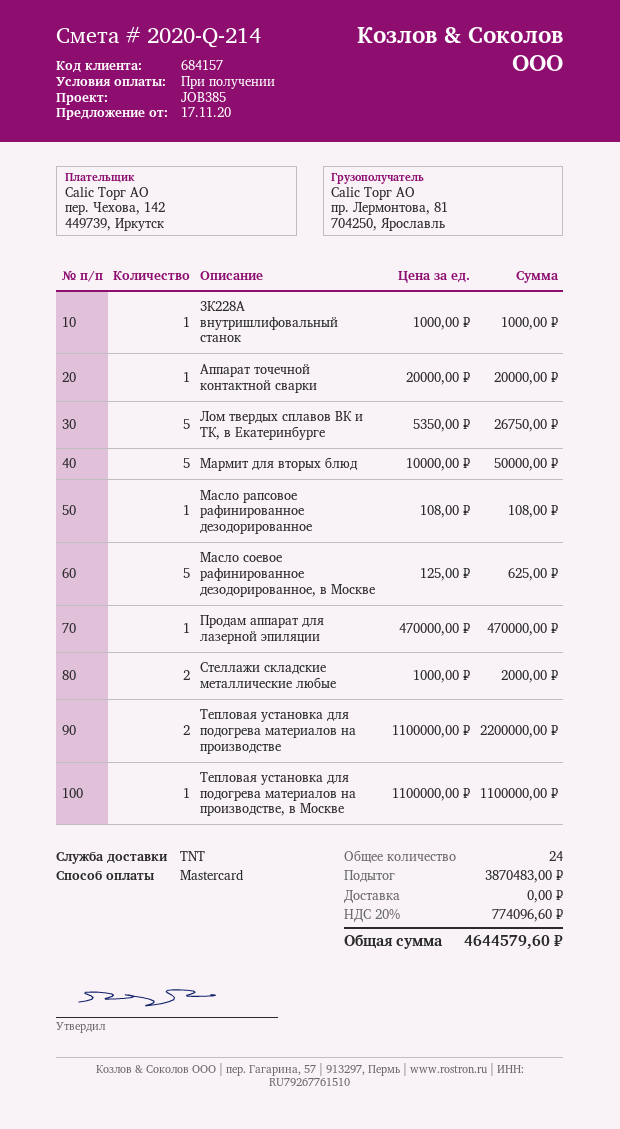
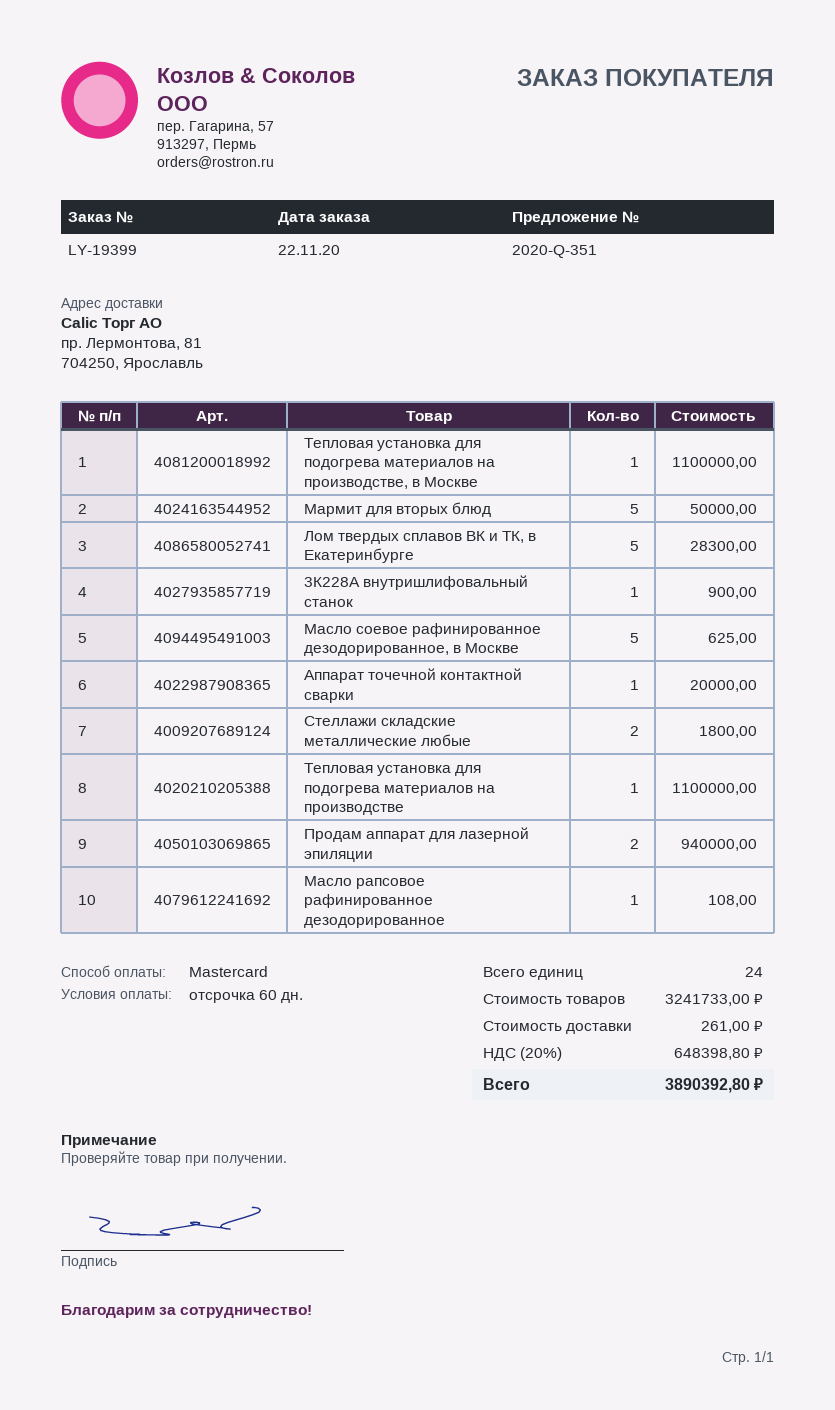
quote number: 2020-Q-214 -> 2020-Q-351
payment terms: on receipt -> 60 days
3К228А внутришлифовальный станок: 1 for 1000.00 -> 1 for 900.00
Лом твердых сплавов ВК и ТК, в Екатеринбурге: 5 for 26750.00 -> 5 for 28300.00
Продам аппарат для лазерной эпиляции: 1 for 470000.00 -> 2 for 940000.00
Стеллажи складские металлические любые: 2 for 2000.00 -> 2 for 1800.00
Тепловая установка для подогрева материалов на производстве: 2 for 2200000.00 -> 1 for 1100000.00
subtotal: 3870483.00 -> 3241733.00
shipping: 0.00 -> 261.00
tax: 20% = 774096.60 -> 20% = 648398.80
total: 4644579.60 -> 3890392.80

